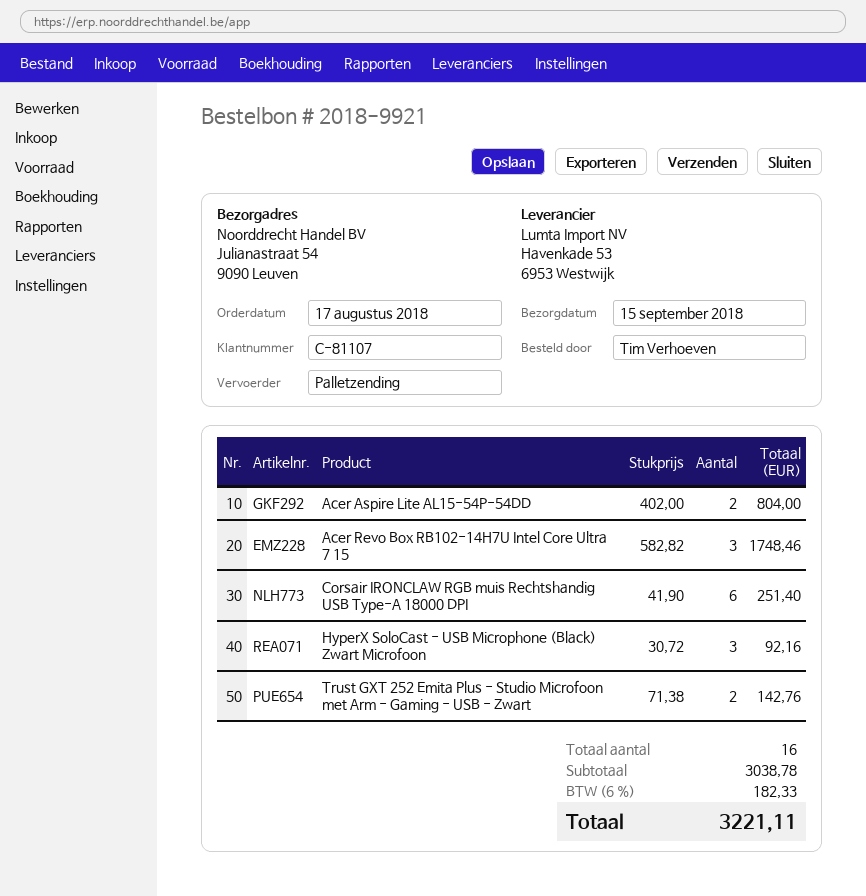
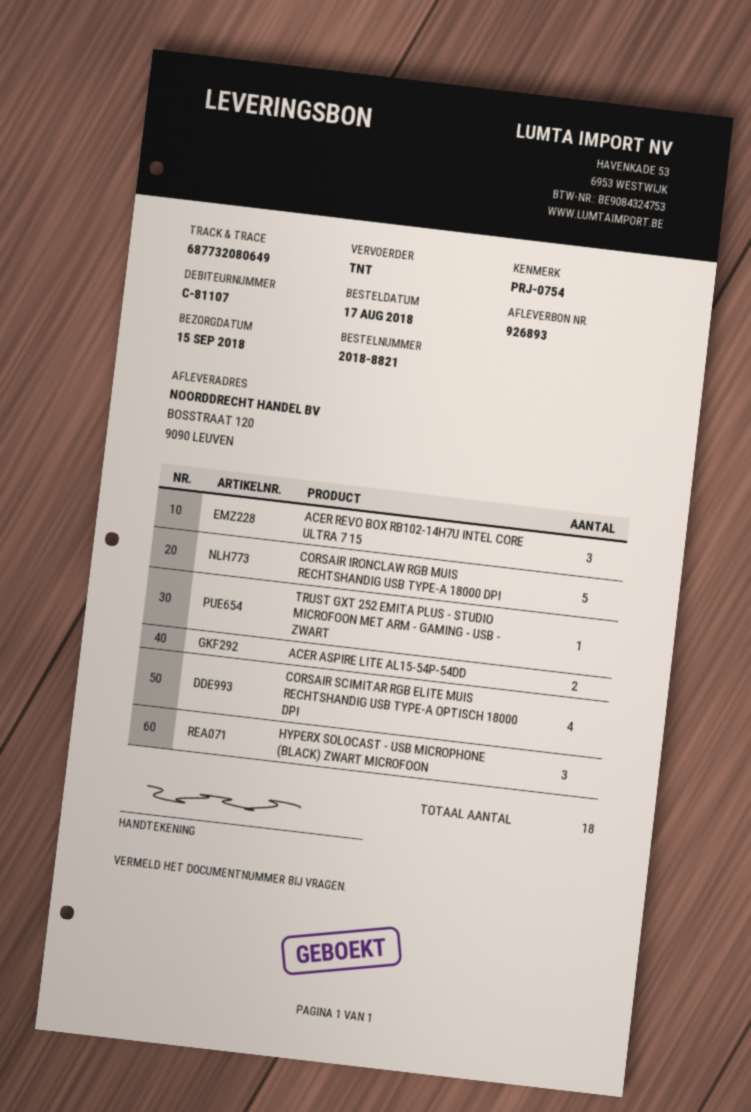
order number: 2018-9921 -> 2018-8821
shipping method: pallet freight -> TNT
ship to: Julianastraat 54, 9090 Leuven -> BOSSTRAAT 120, 9090 LEUVEN
Corsair IRONCLAW RGB muis Rechtshandig USB Type-A 18000 DPI: 6 -> 5
Trust GXT 252 Emita Plus - Studio Microfoon met Arm - Gaming - USB - Zwart: 2 -> 1
CORSAIR SCIMITAR RGB ELITE MUIS RECHTSHANDIG USB TYPE-A OPTISCH 18000 DPI: none -> 4
total quantity: 16 -> 18

